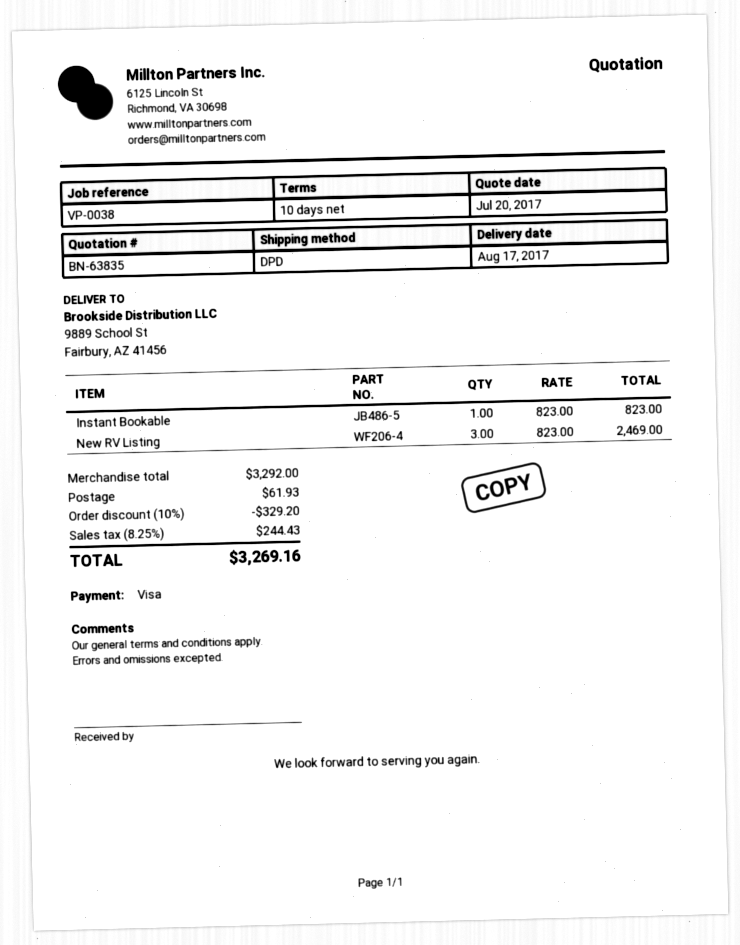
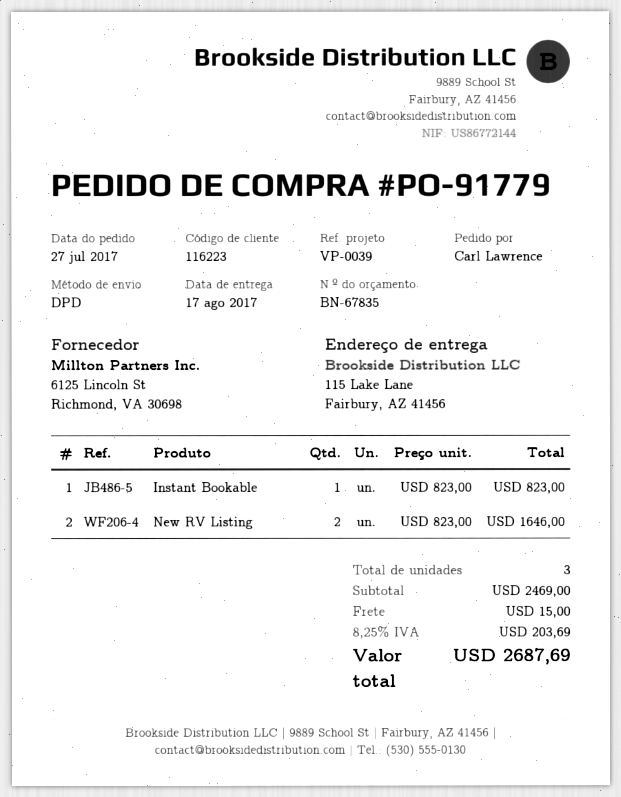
quote number: BN-63835 -> BN-67835
reference: VP-0038 -> VP-0039
ship to: 9889 School St, Fairbury, AZ 41456 -> 115 Lake Lane, Fairbury, AZ 41456
New RV Listing: 3 x 823.00 = 2469.00 -> 2 x 823.00 = 1646.00
subtotal: 3292.00 -> 2469.00
discount: 10% = 329.20 -> none
shipping: 61.93 -> 15.00
tax: 8.25% = 244.43 -> 8.25% = 203.69
total: 3269.16 -> 2687.69

